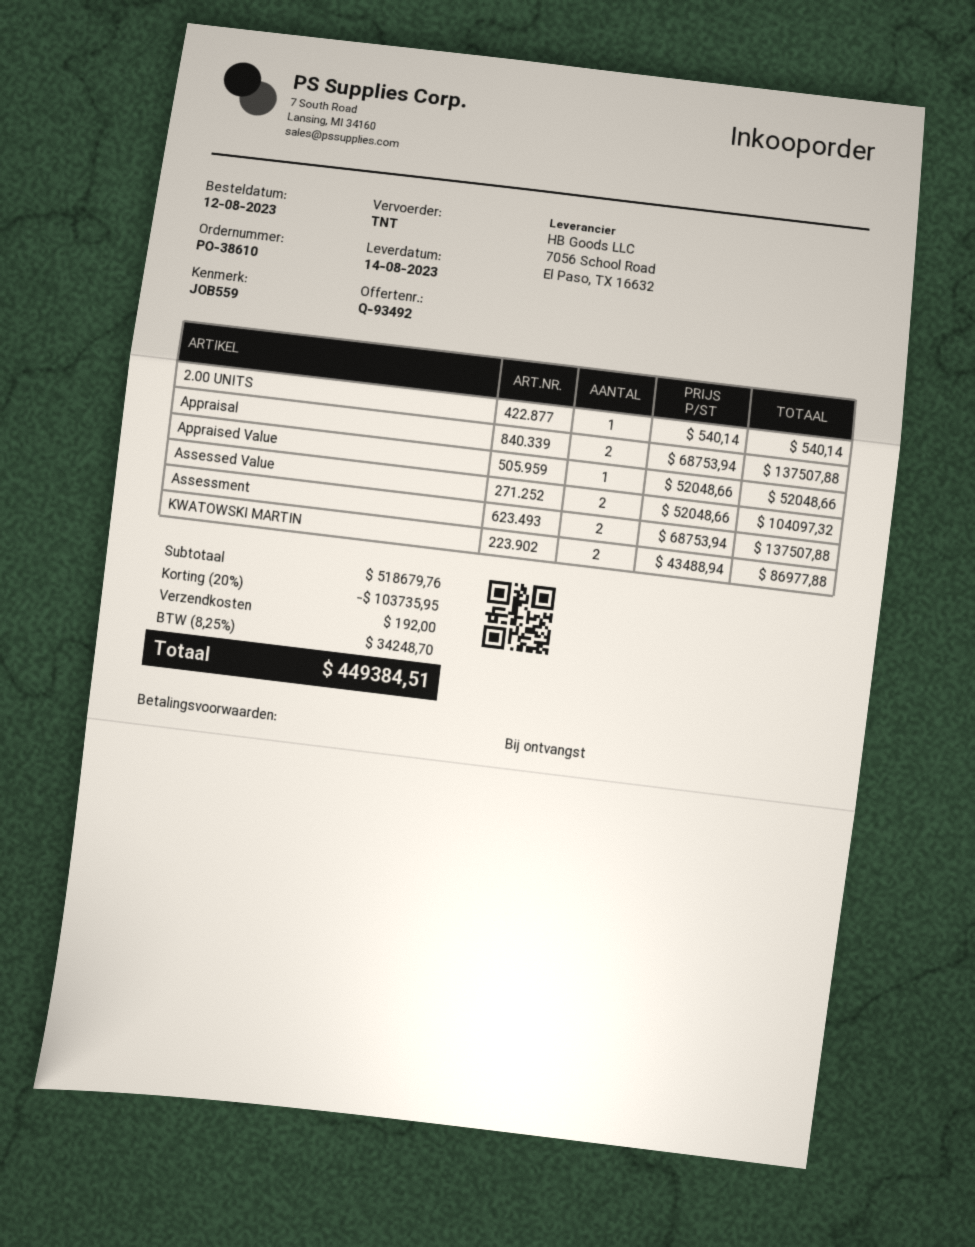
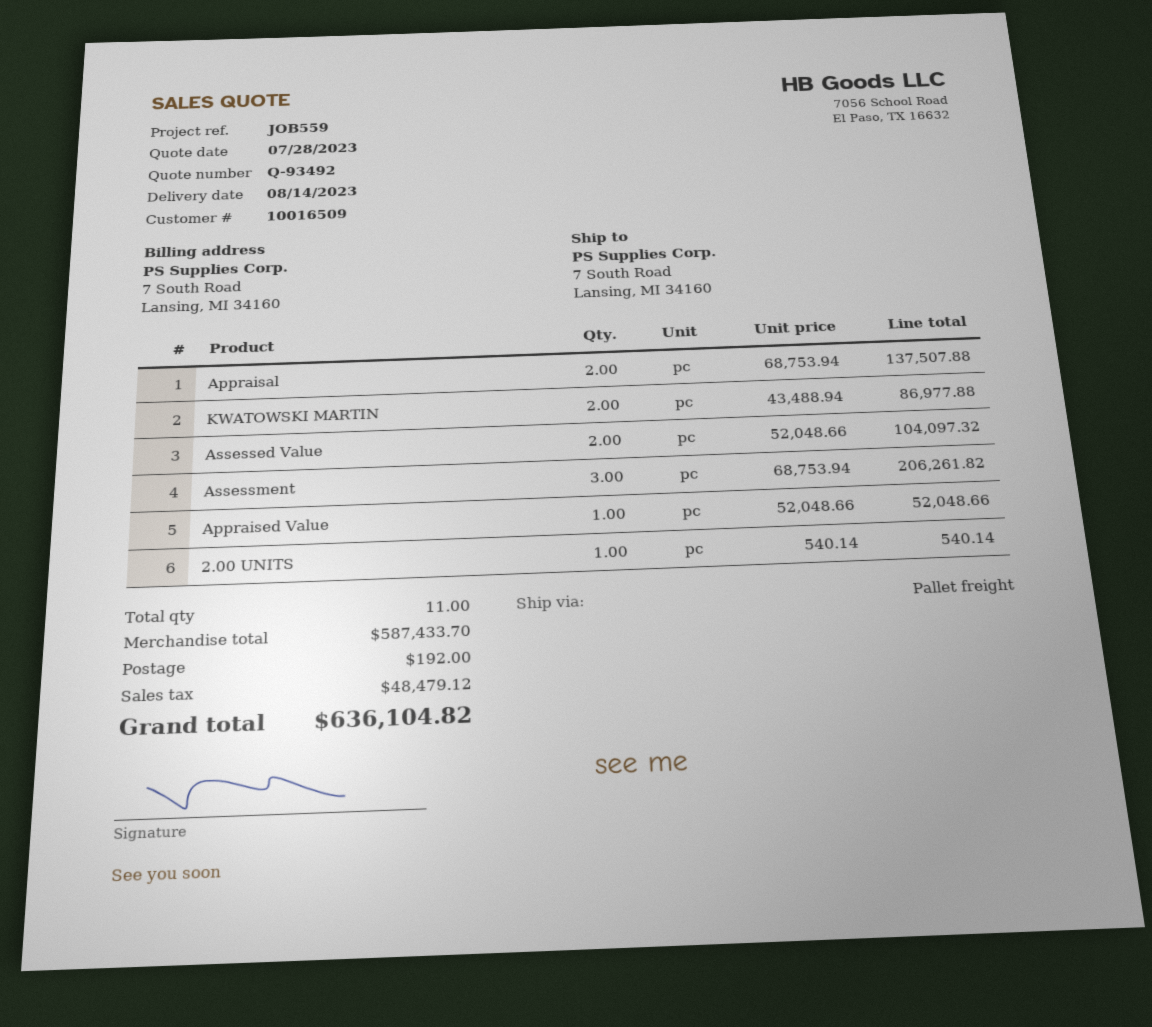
shipping method: TNT -> pallet freight
Assessment: 2 x 68753.94 = 137507.88 -> 3 x 68753.94 = 206261.82
subtotal: 518679.76 -> 587433.70
discount: 20% = 103735.95 -> none
tax: 34248.70 -> 48479.12
total: 449384.51 -> 636104.82

